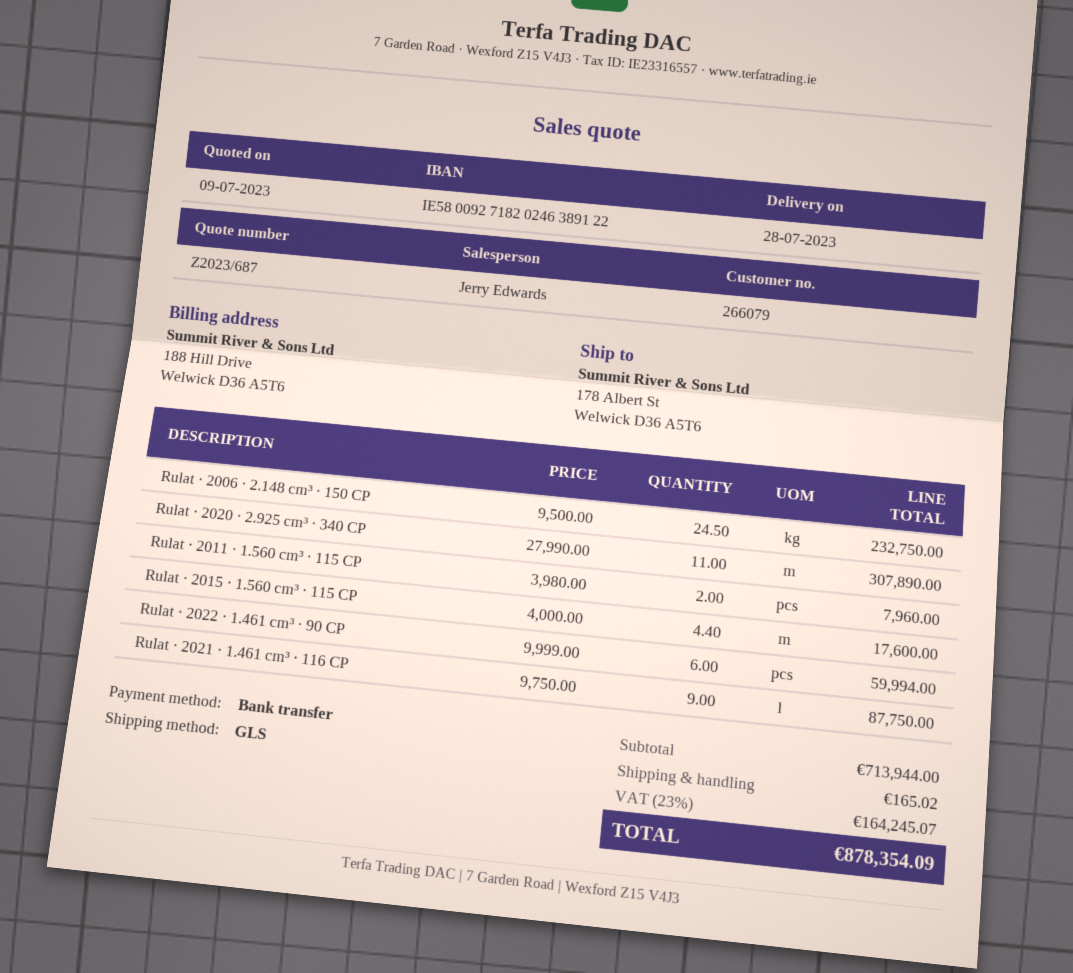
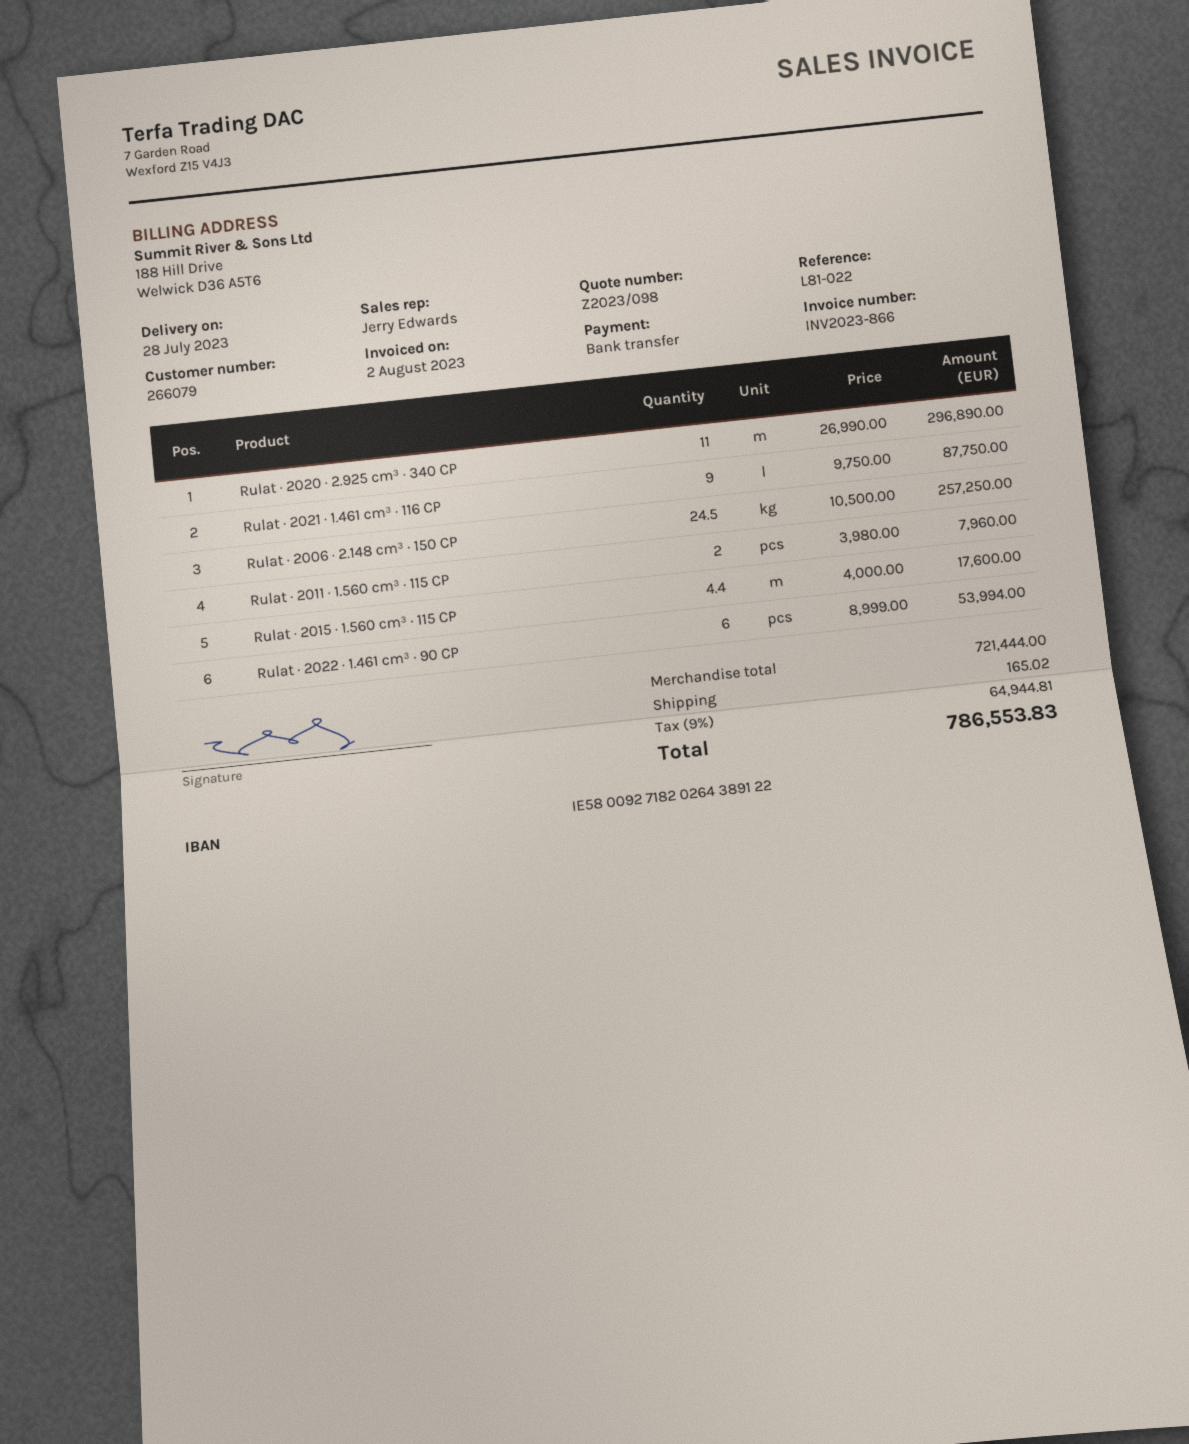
quote number: Z2023/687 -> Z2023/098
bank account: IE58009271820246389122 -> IE58009271820264389122
Rulat · 2006 · 2.148 cm³ · 150 CP: 24.5 x 9500.00 = 232750.00 -> 24.5 x 10500.00 = 257250.00
Rulat · 2020 · 2.925 cm³ · 340 CP: 11 x 27990.00 = 307890.00 -> 11 x 26990.00 = 296890.00
Rulat · 2022 · 1.461 cm³ · 90 CP: 6 x 9999.00 = 59994.00 -> 6 x 8999.00 = 53994.00
subtotal: 713944.00 -> 721444.00
tax: 23% = 164245.07 -> 9% = 64944.81
total: 878354.09 -> 786553.83

